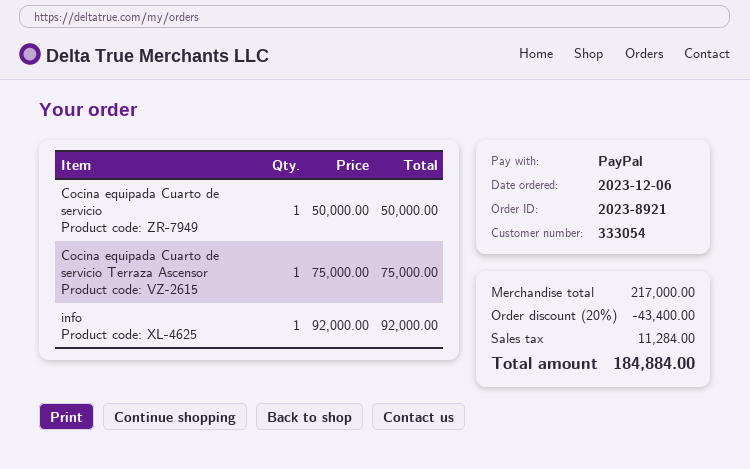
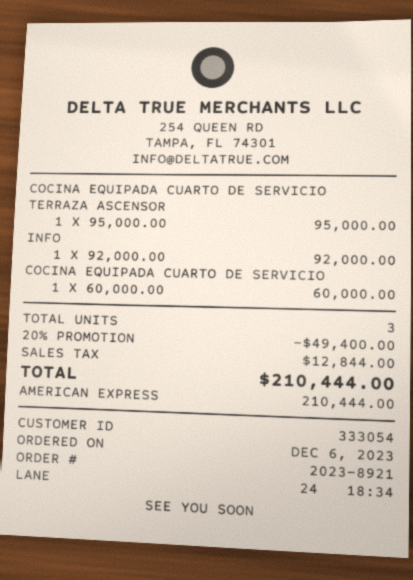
payment method: PayPal -> American Express
Cocina equipada Cuarto de servicio: 1 x 50000.00 = 50000.00 -> 1 x 60000.00 = 60000.00
Cocina equipada Cuarto de servicio Terraza Ascensor: 1 x 75000.00 = 75000.00 -> 1 x 95000.00 = 95000.00
discount: 20% = 43400.00 -> 20% = 49400.00
tax: 11284.00 -> 12844.00
total: 184884.00 -> 210444.00

